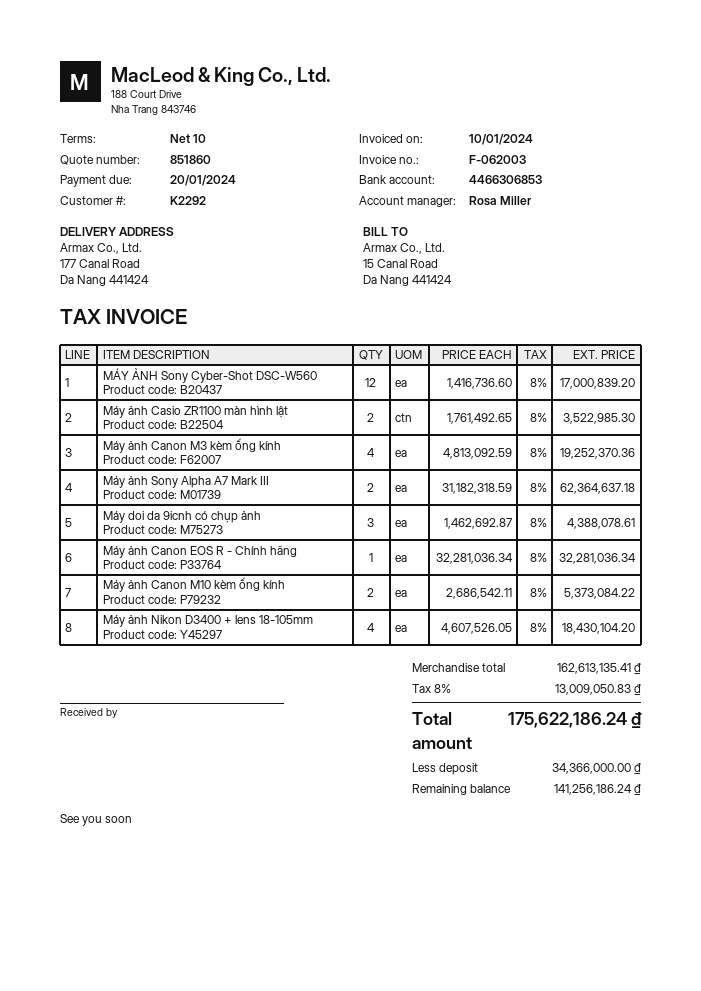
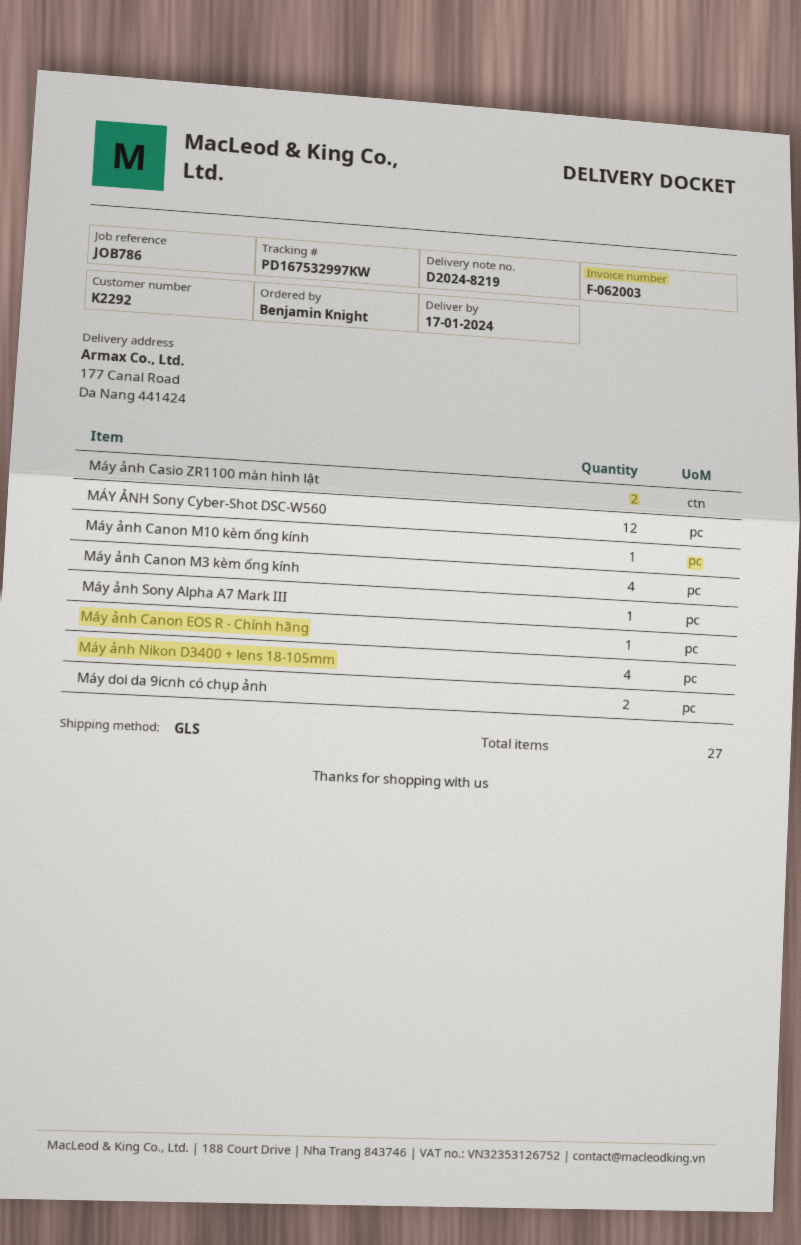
Máy ảnh Sony Alpha A7 Mark III: 2 -> 1
Máy doi da 9icnh có chụp ảnh: 3 -> 2
Máy ảnh Canon M10 kèm ống kính: 2 -> 1

